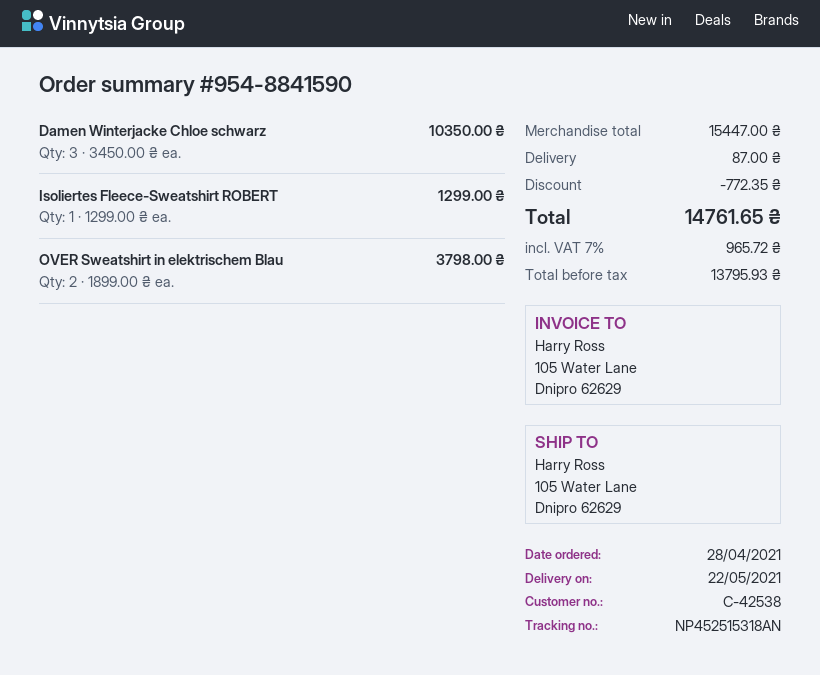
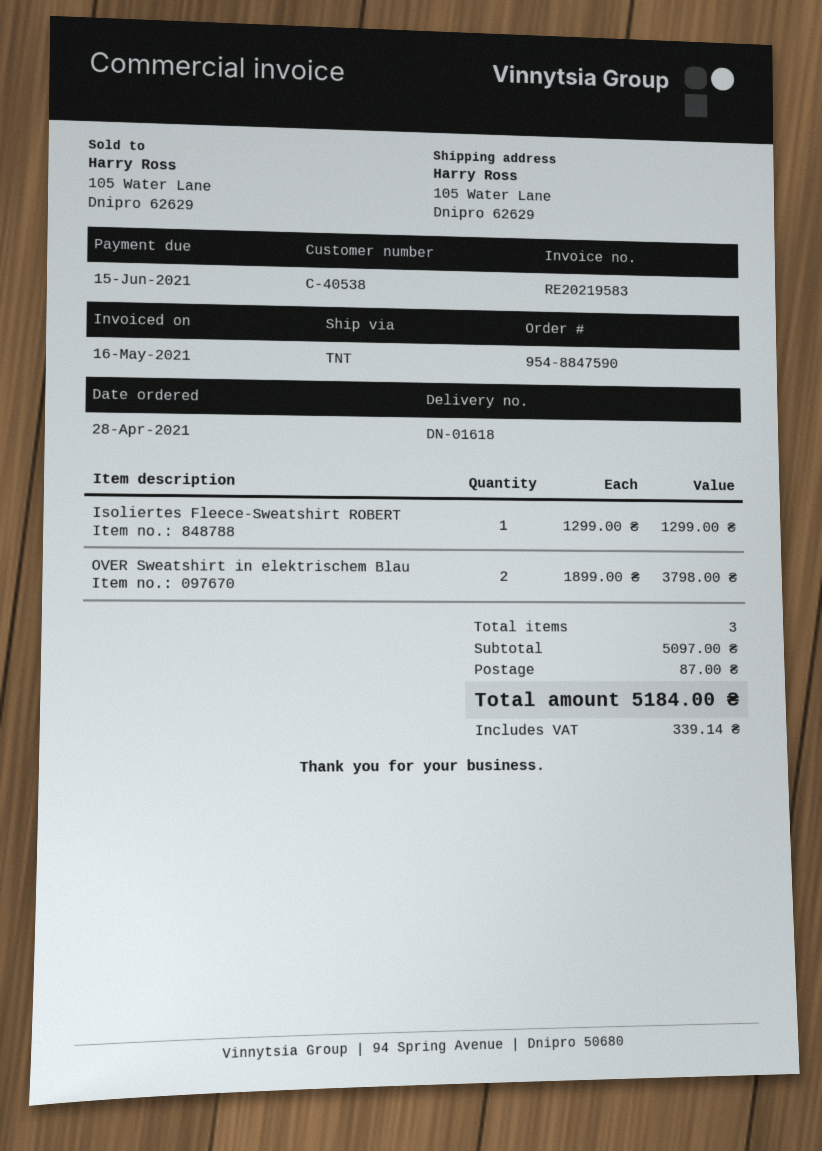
order number: 954-8841590 -> 954-8847590
customer number: C-42538 -> C-40538
Damen Winterjacke Chloe schwarz: 3 x 3450.00 = 10350.00 -> none
subtotal: 15447.00 -> 5097.00
discount: 772.35 -> none
tax: 965.72 -> 339.14
total: 14761.65 -> 5184.00

